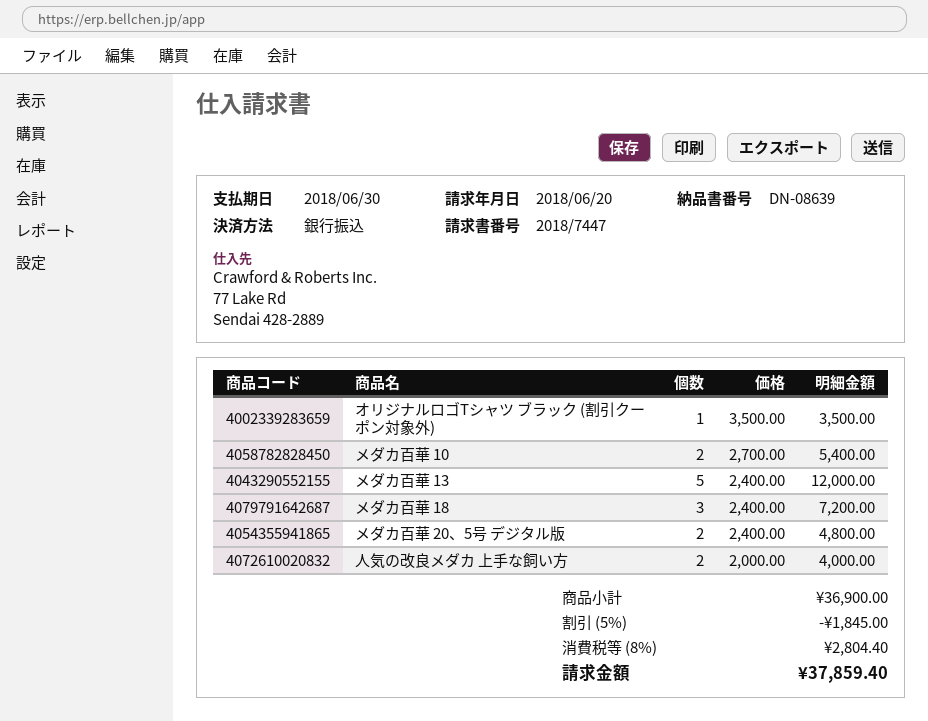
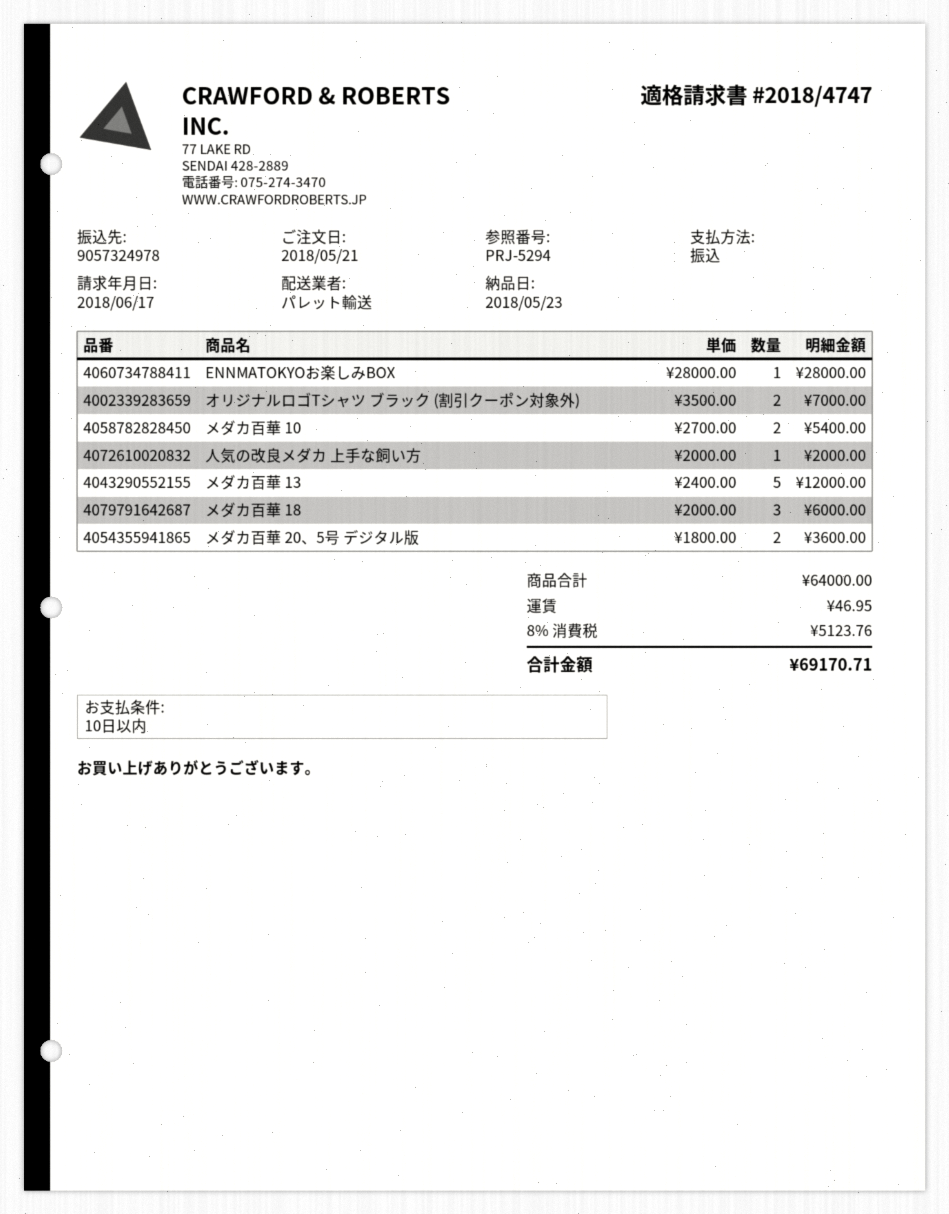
invoice number: 2018/7447 -> 2018/4747
invoice date: 2018-06-20 -> 2018-06-17
オリジナルロゴTシャツ ブラック (割引クーポン対象外): 1 x 3500.00 = 3500.00 -> 2 x 3500.00 = 7000.00
メダカ百華 18: 3 x 2400.00 = 7200.00 -> 3 x 2000.00 = 6000.00
メダカ百華 20、5号 デジタル版: 2 x 2400.00 = 4800.00 -> 2 x 1800.00 = 3600.00
人気の改良メダカ 上手な飼い方: 2 x 2000.00 = 4000.00 -> 1 x 2000.00 = 2000.00
ENNMATOKYOお楽しみBOX: none -> 1 x 28000.00 = 28000.00
subtotal: 36900.00 -> 64000.00
discount: 5% = 1845.00 -> none
shipping: none -> 46.95
tax: 8% = 2804.40 -> 8% = 5123.76
total: 37859.40 -> 69170.71

